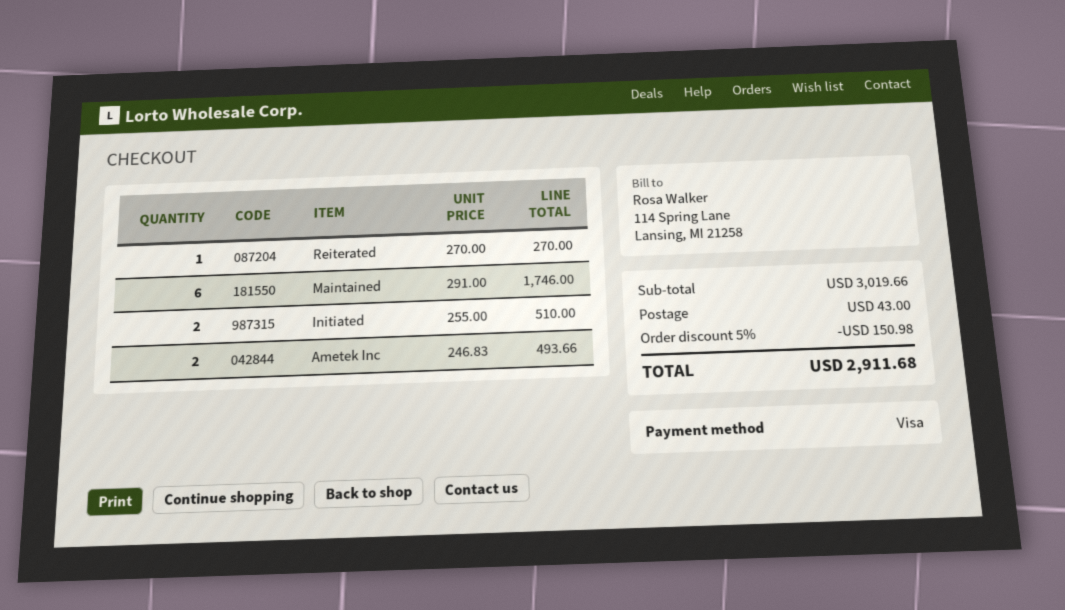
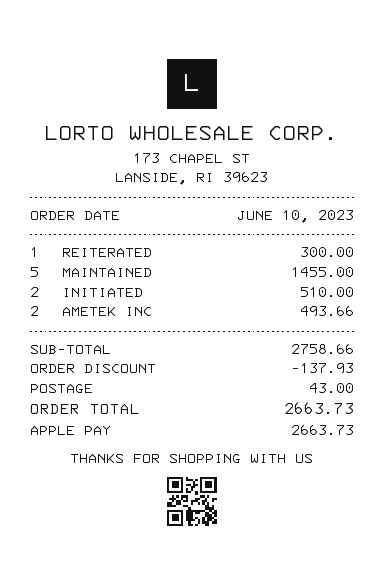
payment method: Visa -> Apple Pay
Reiterated: 1 for 270.00 -> 1 for 300.00
Maintained: 6 for 1746.00 -> 5 for 1455.00
subtotal: 3019.66 -> 2758.66
discount: 150.98 -> 137.93
total: 2911.68 -> 2663.73

